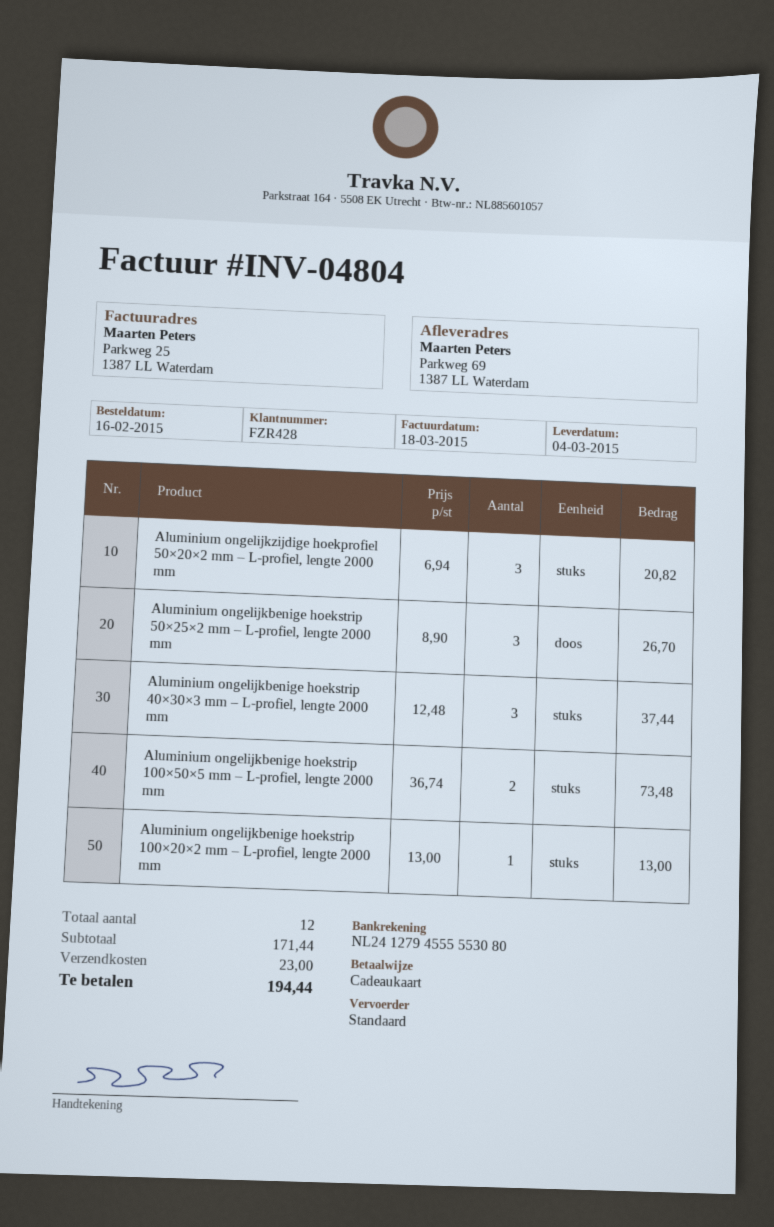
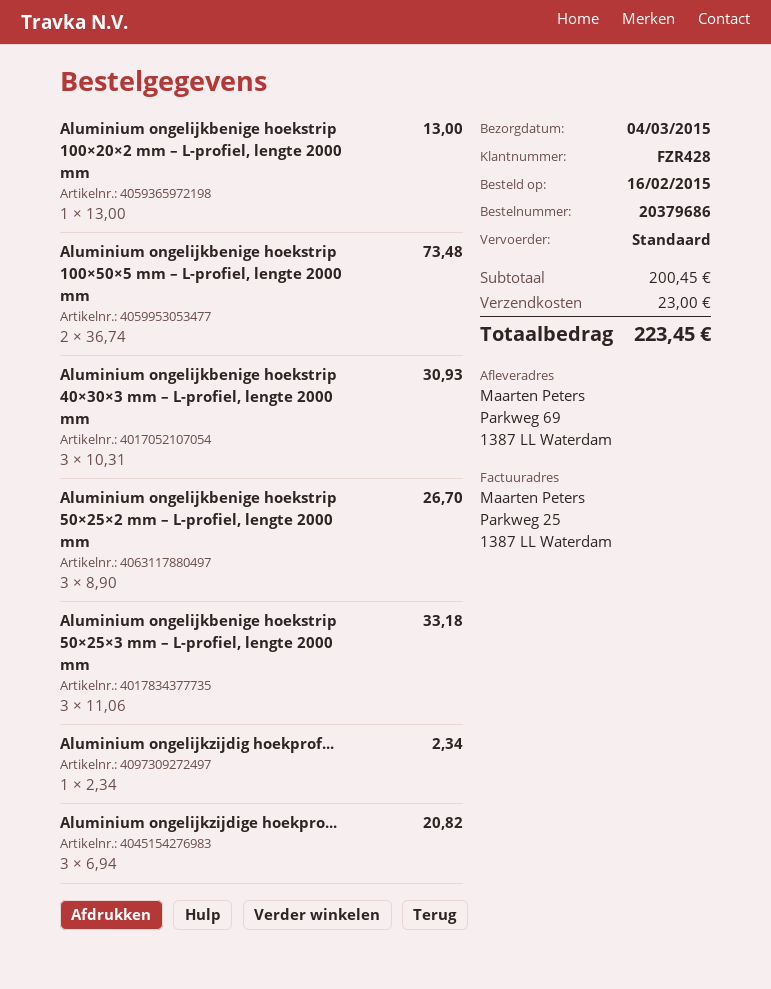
Aluminium ongelijkbenige hoekstrip 40×30×3 mm – L-profiel, lengte 2000 mm: 3 x 12.48 = 37.44 -> 3 x 10.31 = 30.93
Aluminium ongelijkbenige hoekstrip 50×25×3 mm – L-profiel, lengte 2000 mm: none -> 3 x 11.06 = 33.18
Aluminium ongelijkzijdig hoekprof...: none -> 1 x 2.34 = 2.34
subtotal: 171.44 -> 200.45
total: 194.44 -> 223.45

